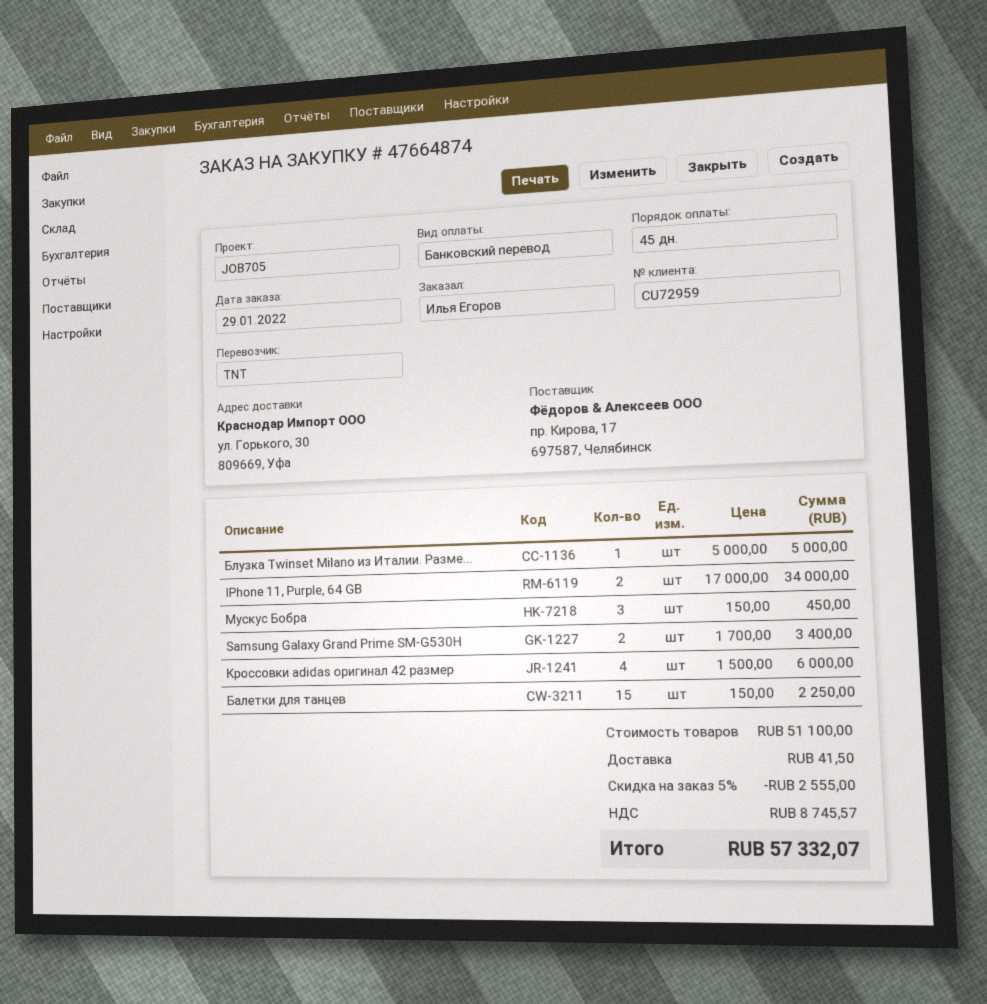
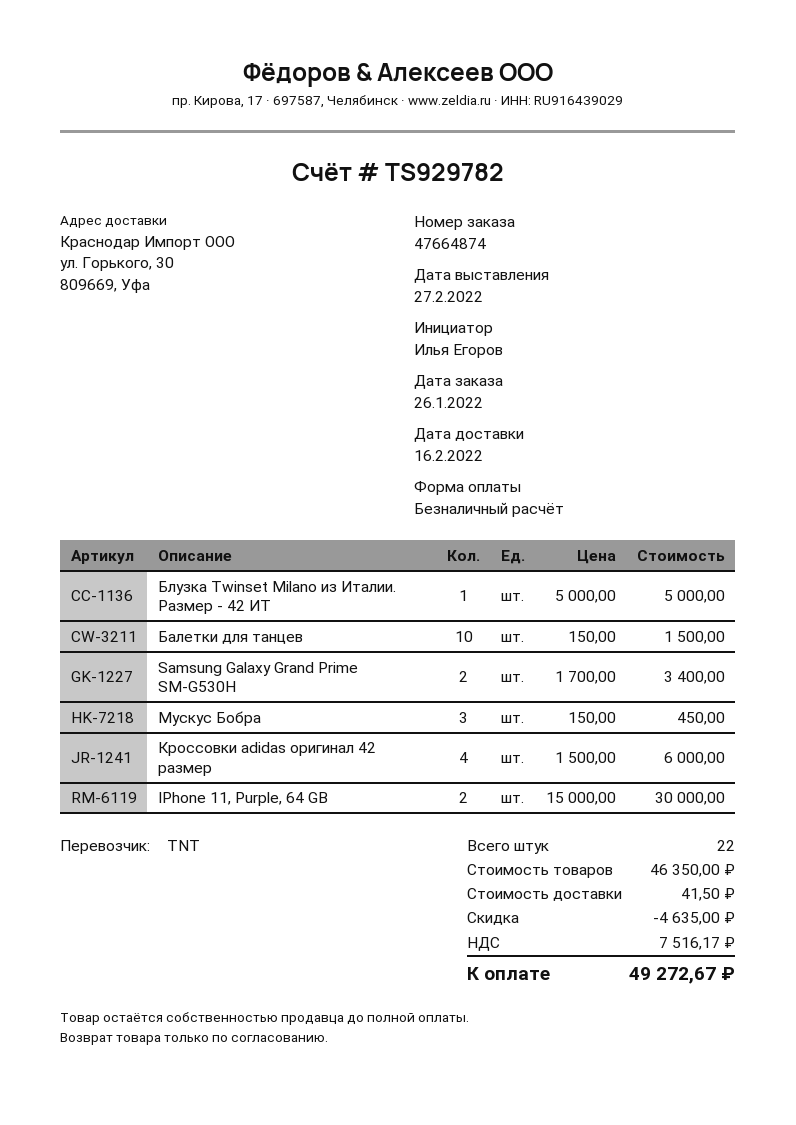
order date: 2022-01-29 -> 2022-01-26
IPhone 11, Purple, 64 GB: 2 x 17000.00 = 34000.00 -> 2 x 15000.00 = 30000.00
Балетки для танцев: 15 x 150.00 = 2250.00 -> 10 x 150.00 = 1500.00
subtotal: 51100.00 -> 46350.00
discount: 2555.00 -> 4635.00
tax: 8745.57 -> 7516.17
total: 57332.07 -> 49272.67

